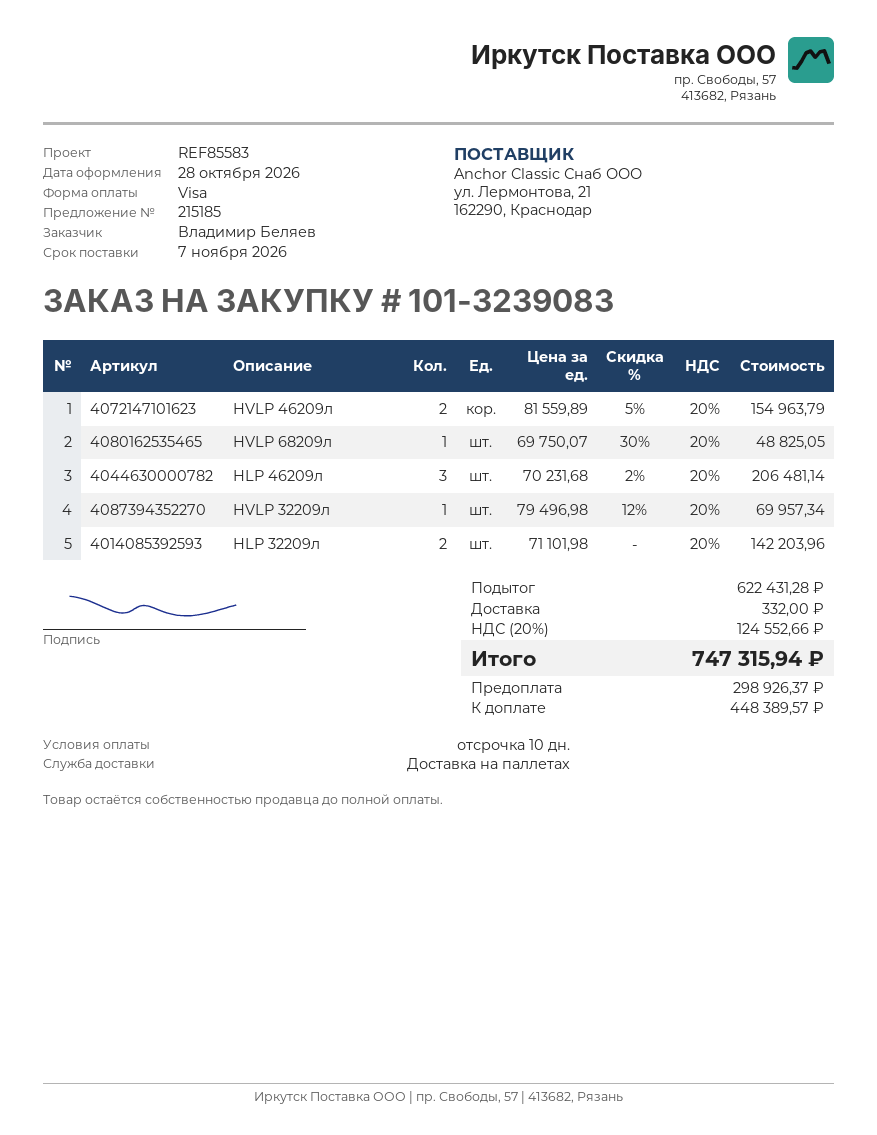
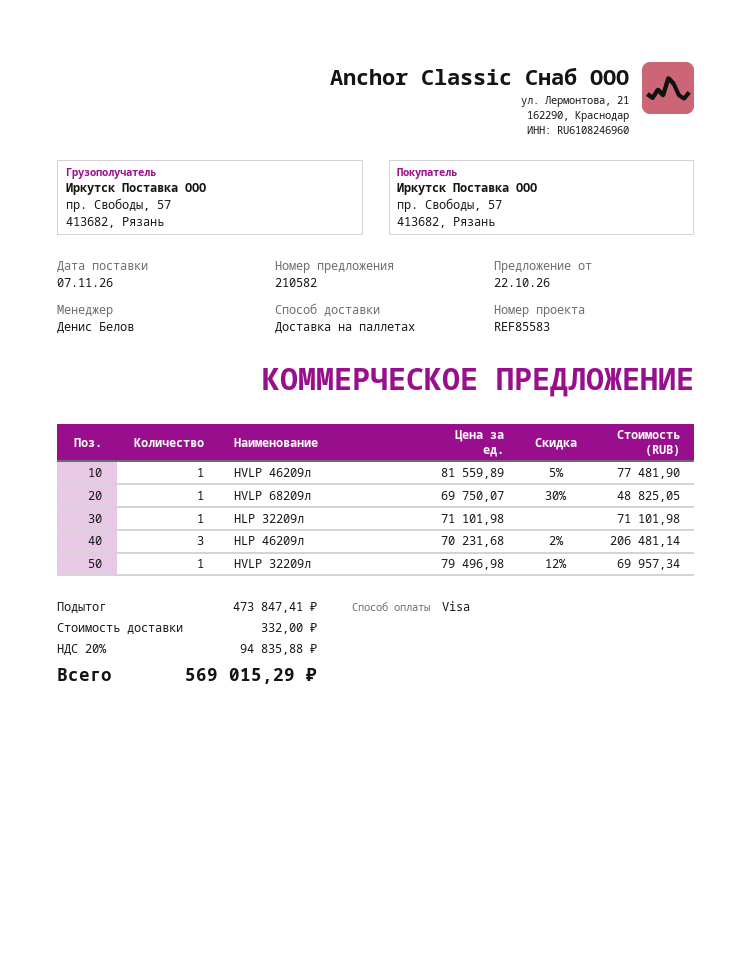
quote number: 215185 -> 210582
HVLP 46209л: 2 x 81559.89 - 5% = 154963.79 -> 1 x 81559.89 - 5% = 77481.90
HLP 32209л: 2 x 71101.98 = 142203.96 -> 1 x 71101.98 = 71101.98
subtotal: 622431.28 -> 473847.41
tax: 20% = 124552.66 -> 20% = 94835.88
total: 747315.94 -> 569015.29

